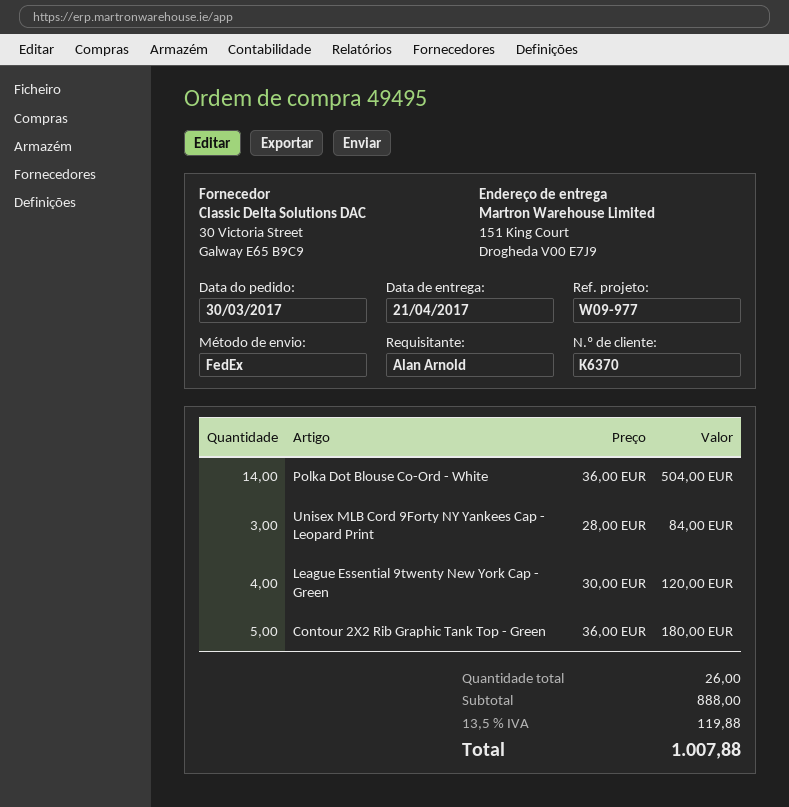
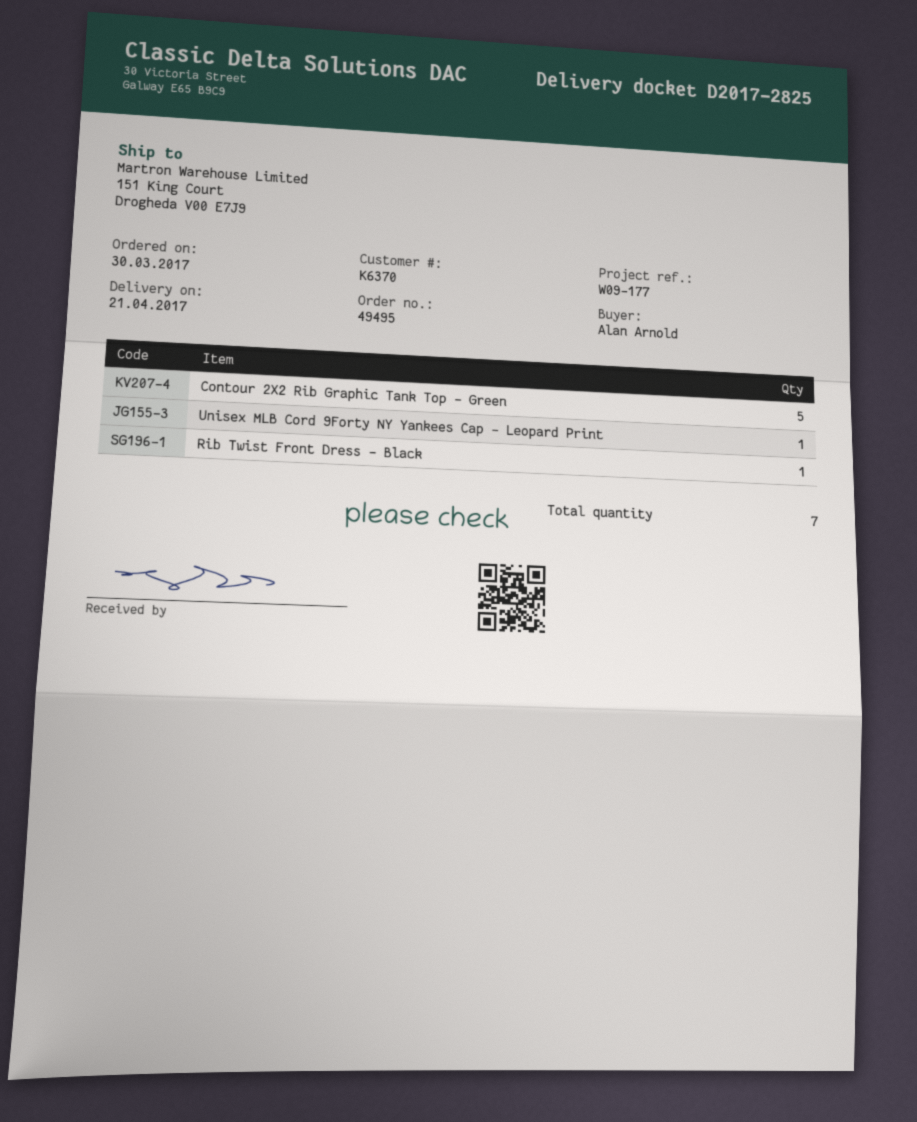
reference: W09-977 -> W09-177
Polka Dot Blouse Co-Ord - White: 14 -> none
Unisex MLB Cord 9Forty NY Yankees Cap - Leopard Print: 3 -> 1
League Essential 9twenty New York Cap - Green: 4 -> none
Rib Twist Front Dress - Black: none -> 1
total quantity: 26 -> 7

